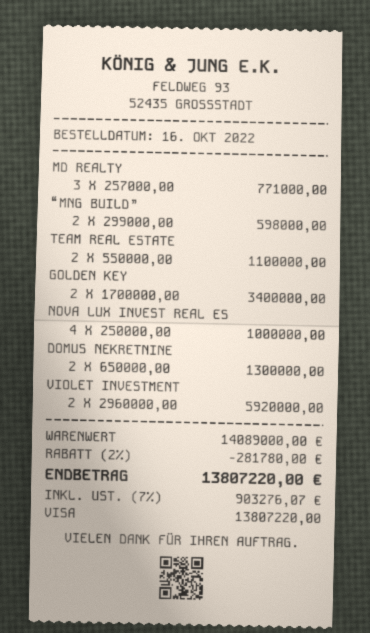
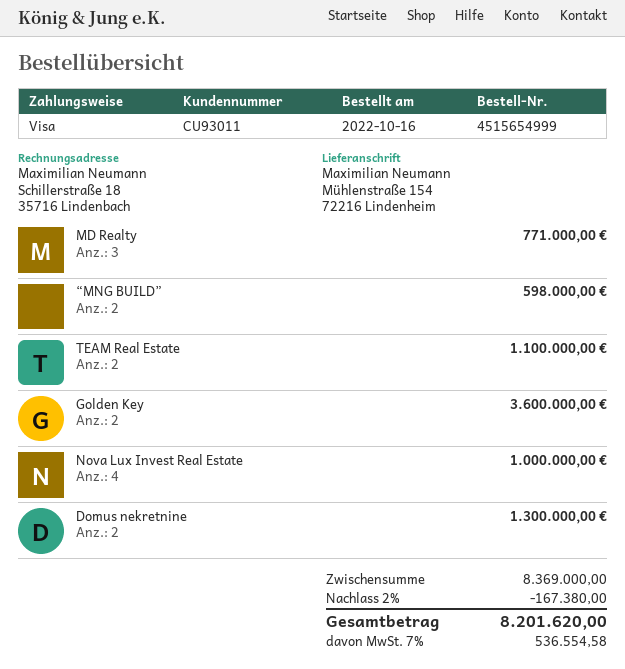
GOLDEN KEY: 2 for 3400000.00 -> 2 for 3600000.00
VIOLET INVESTMENT: 2 for 5920000.00 -> none
subtotal: 14089000.00 -> 8369000.00
discount: 2% = 281780.00 -> 2% = 167380.00
tax: 7% = 903276.07 -> 7% = 536554.58
total: 13807220.00 -> 8201620.00

